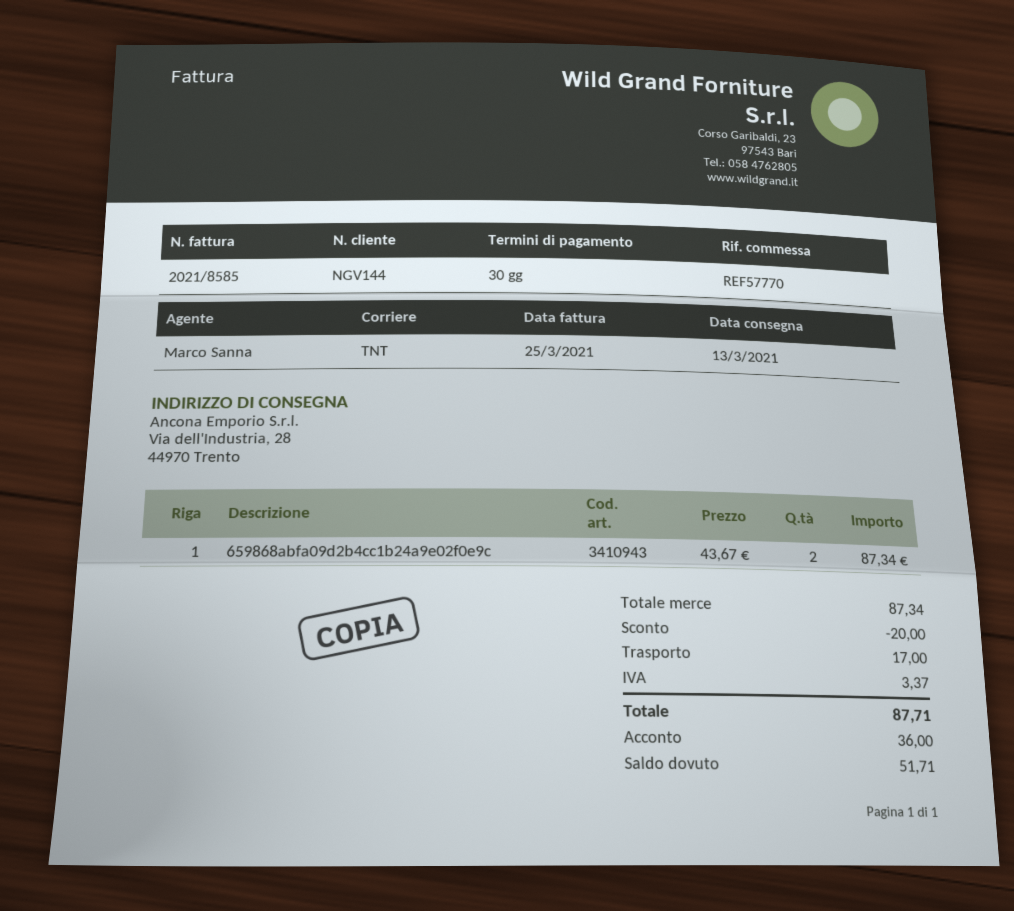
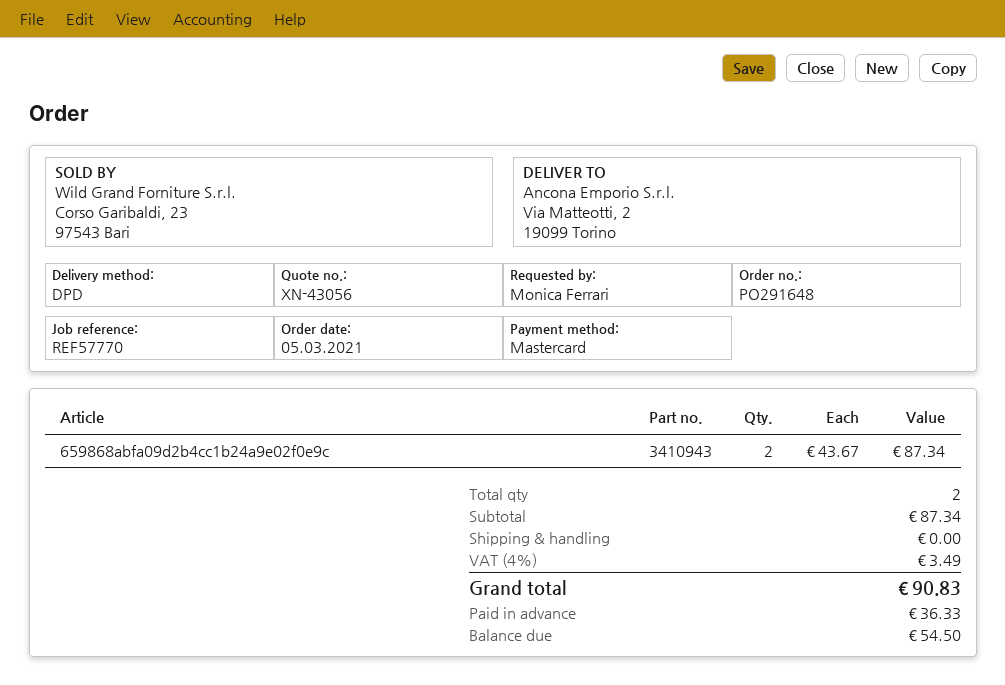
shipping method: TNT -> DPD
ship to: Via dell'Industria, 28, 44970 Trento -> Via Matteotti, 2, 19099 Torino
discount: 20.00 -> none
shipping: 17.00 -> 0.00
tax: 3.37 -> 3.49
total: 87.71 -> 90.83
deposit: 36.00 -> 36.33
balance: 51.71 -> 54.50

